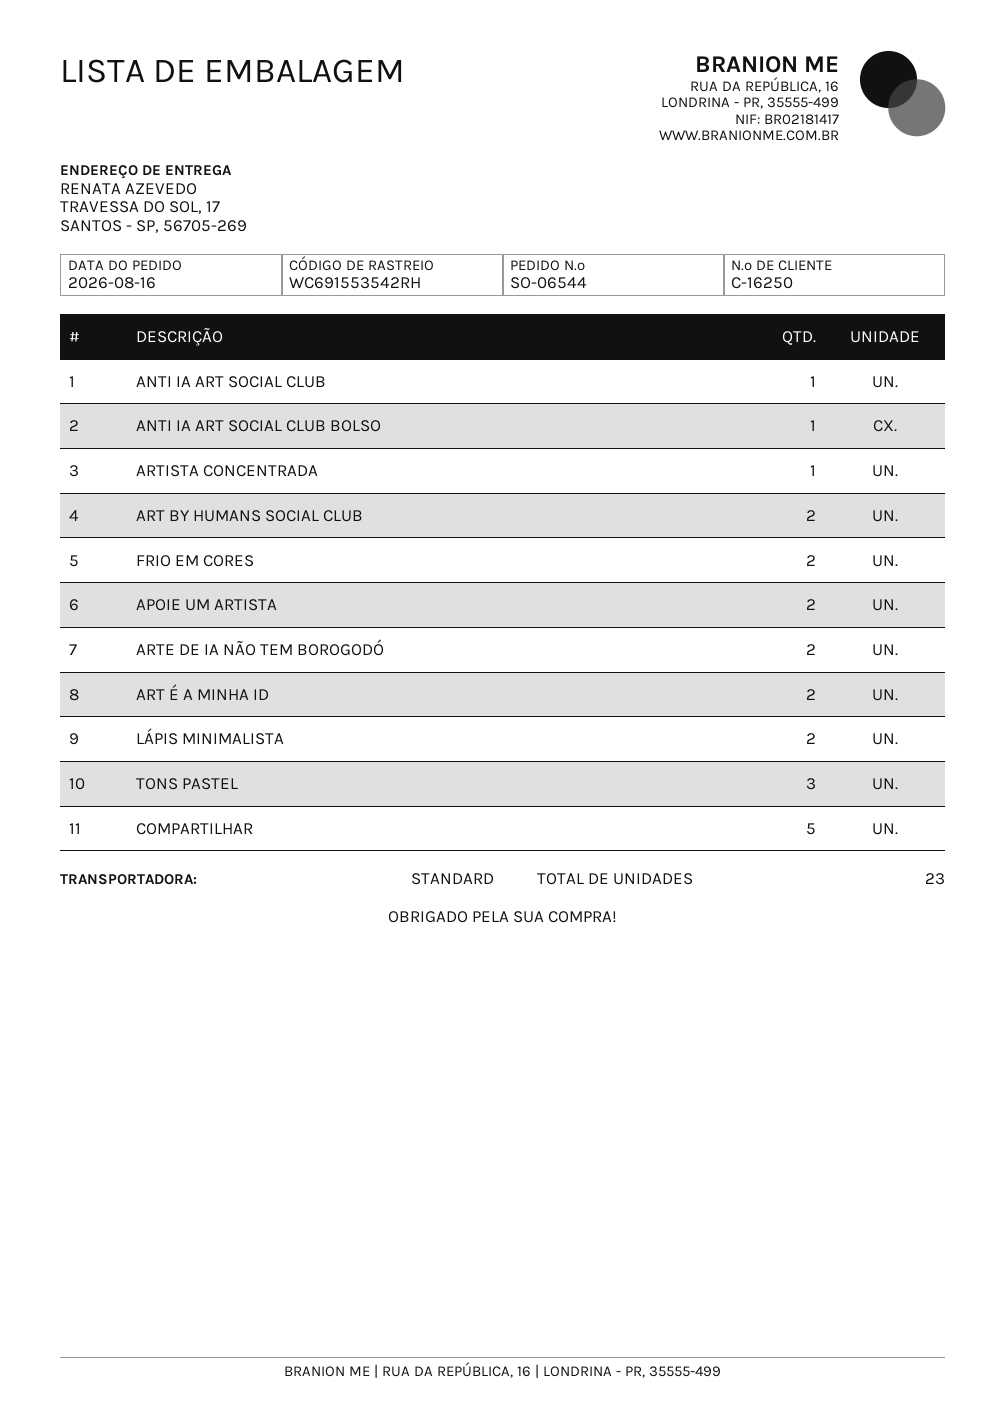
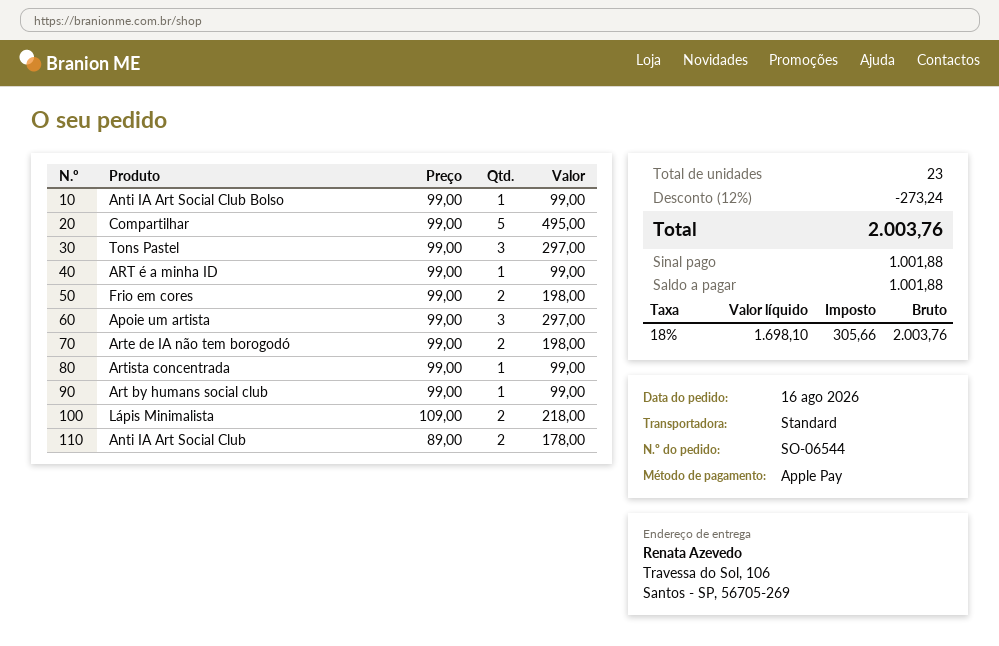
ship to: TRAVESSA DO SOL, 17, SANTOS - SP, 56705-269 -> Travessa do Sol, 106, Santos - SP, 56705-269
ANTI IA ART SOCIAL CLUB: 1 -> 2
ART BY HUMANS SOCIAL CLUB: 2 -> 1
APOIE UM ARTISTA: 2 -> 3
ART É A MINHA ID: 2 -> 1

